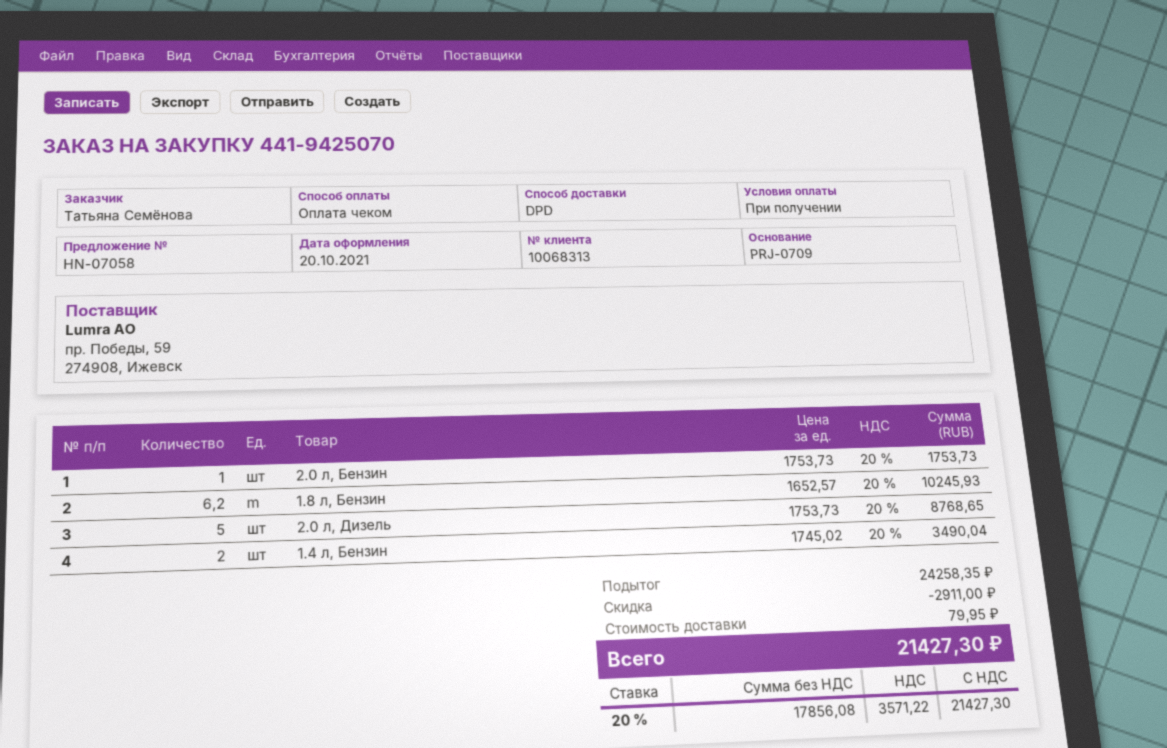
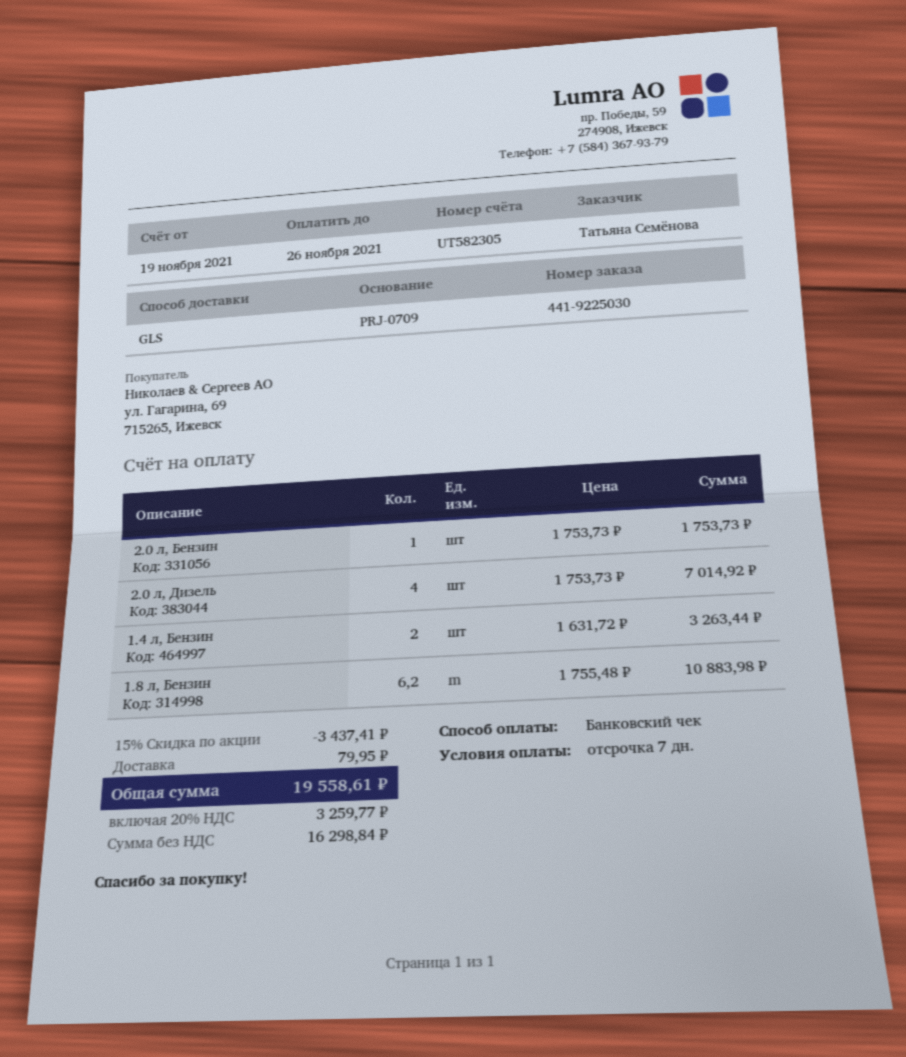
order number: 441-9425070 -> 441-9225030
payment terms: on receipt -> 7 days
shipping method: DPD -> GLS
1.8 л, Бензин: 6.2 x 1652.57 = 10245.93 -> 6.2 x 1755.48 = 10883.98
2.0 л, Дизель: 5 x 1753.73 = 8768.65 -> 4 x 1753.73 = 7014.92
1.4 л, Бензин: 2 x 1745.02 = 3490.04 -> 2 x 1631.72 = 3263.44
discount: 2911.00 -> 3437.41
net: 17856.08 -> 16298.84
tax: 20% = 3571.22 -> 20% = 3259.77
total: 21427.30 -> 19558.61

